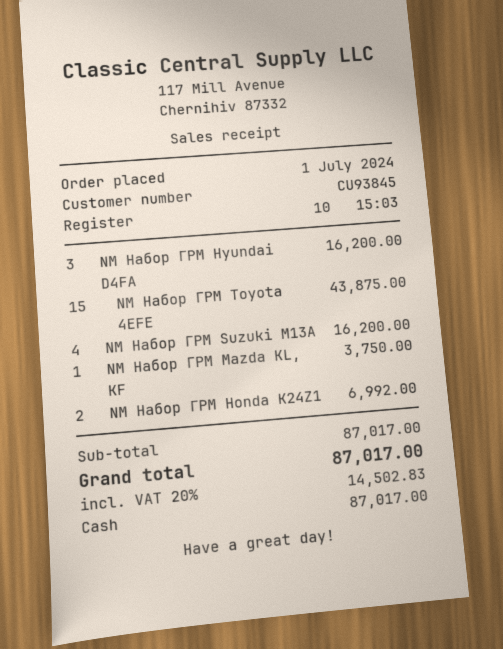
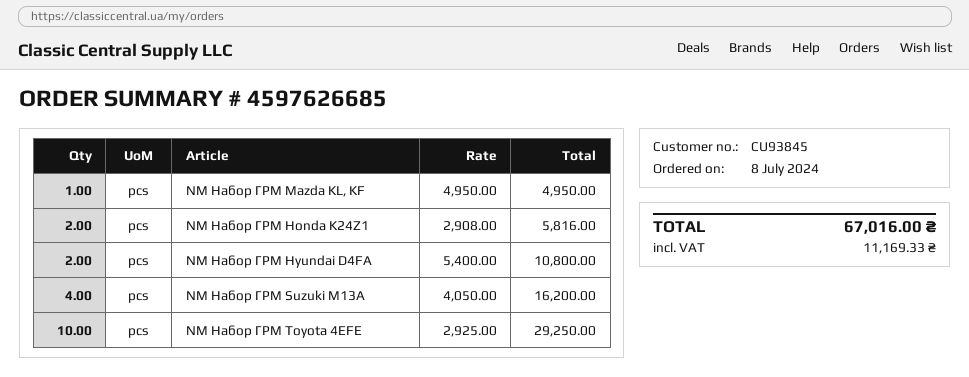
order date: 2024-07-01 -> 2024-07-08
NM Набор ГРМ Hyundai D4FA: 3 for 16200.00 -> 2 for 10800.00
NM Набор ГРМ Toyota 4EFE: 15 for 43875.00 -> 10 for 29250.00
NM Набор ГРМ Mazda KL, KF: 1 for 3750.00 -> 1 for 4950.00
NM Набор ГРМ Honda K24Z1: 2 for 6992.00 -> 2 for 5816.00
tax: 14502.83 -> 11169.33
total: 87017.00 -> 67016.00

